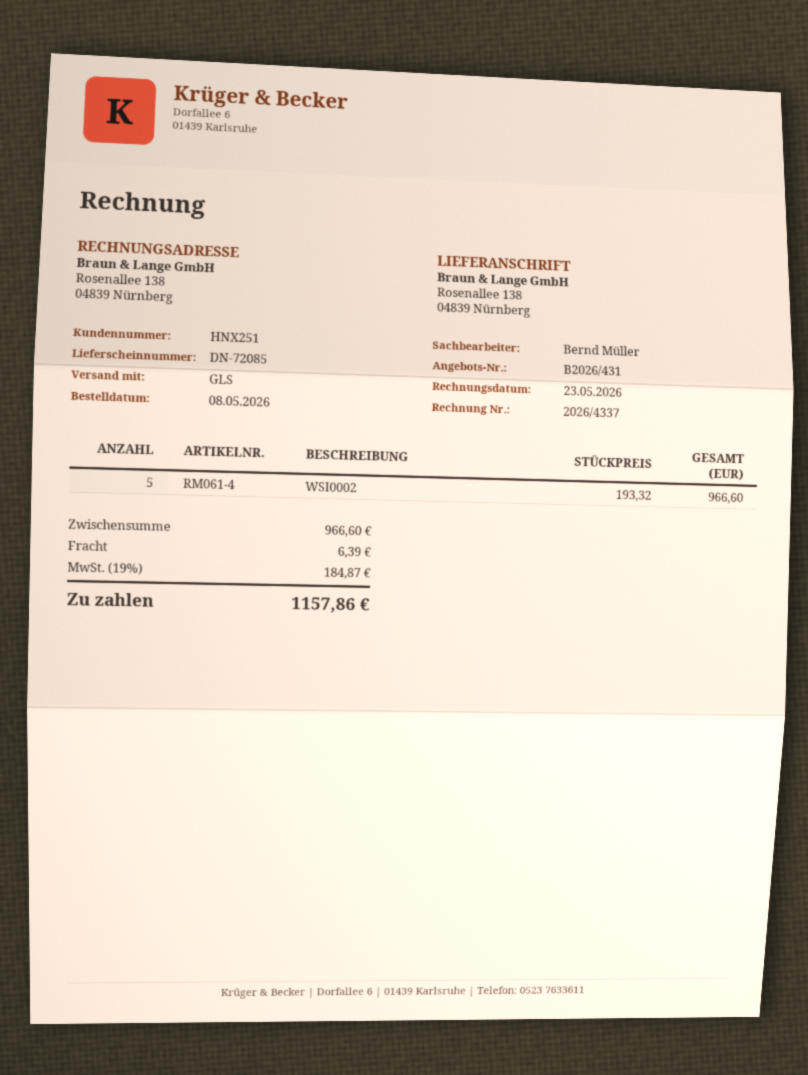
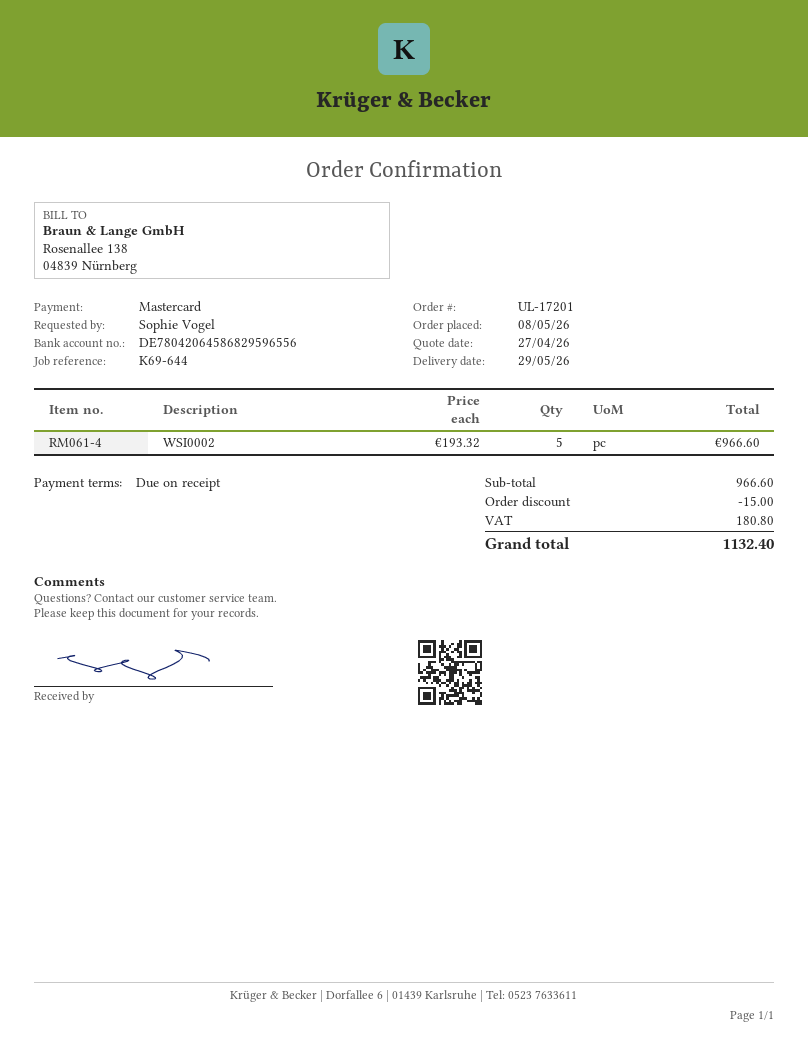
discount: none -> 15.00
shipping: 6.39 -> none
tax: 184.87 -> 180.80
total: 1157.86 -> 1132.40

